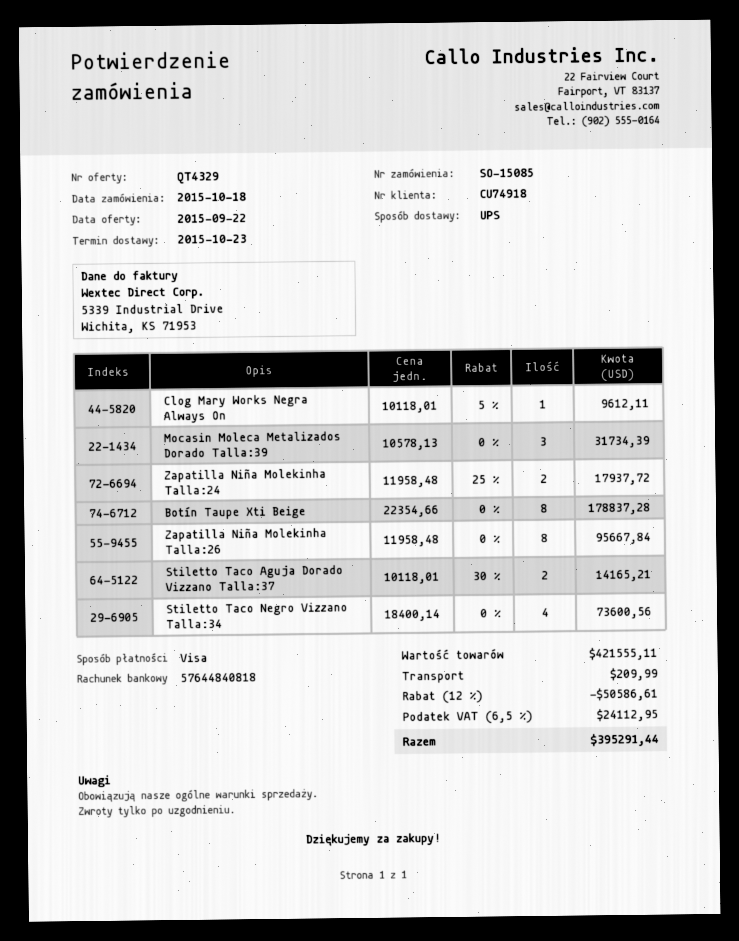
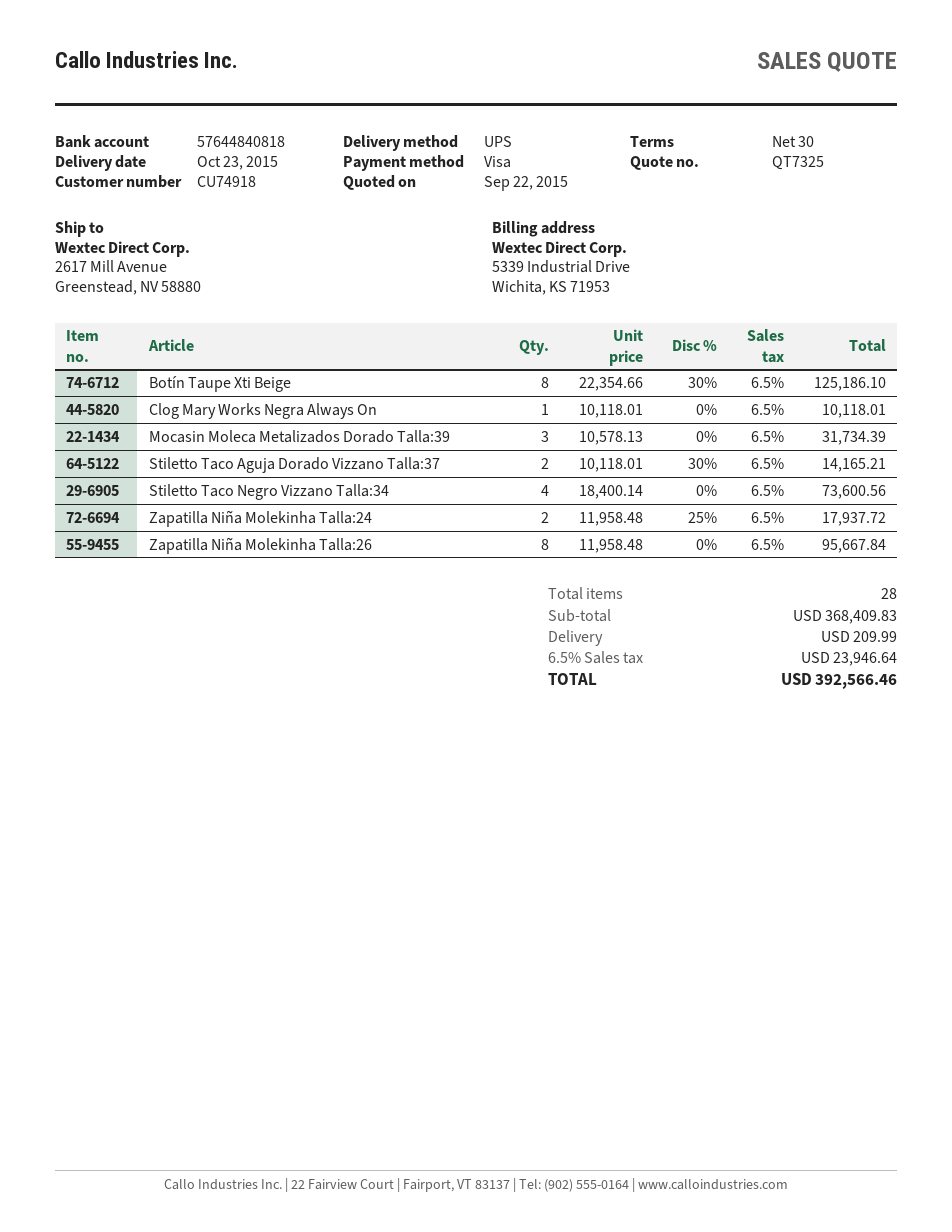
quote number: QT4329 -> QT7325
Clog Mary Works Negra Always On: 1 x 10118.01 - 5% = 9612.11 -> 1 x 10118.01 = 10118.01
Botín Taupe Xti Beige: 8 x 22354.66 = 178837.28 -> 8 x 22354.66 - 30% = 125186.10
subtotal: 421555.11 -> 368409.83
discount: 12% = 50586.61 -> none
tax: 6.5% = 24112.95 -> 6.5% = 23946.64
total: 395291.44 -> 392566.46

